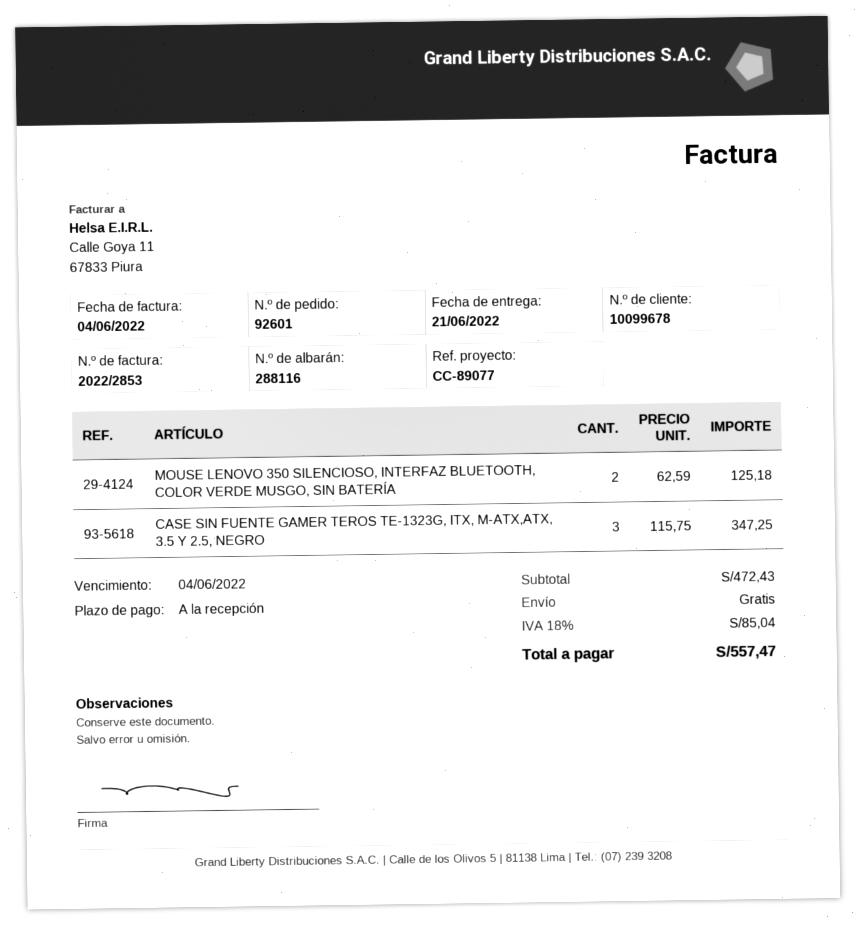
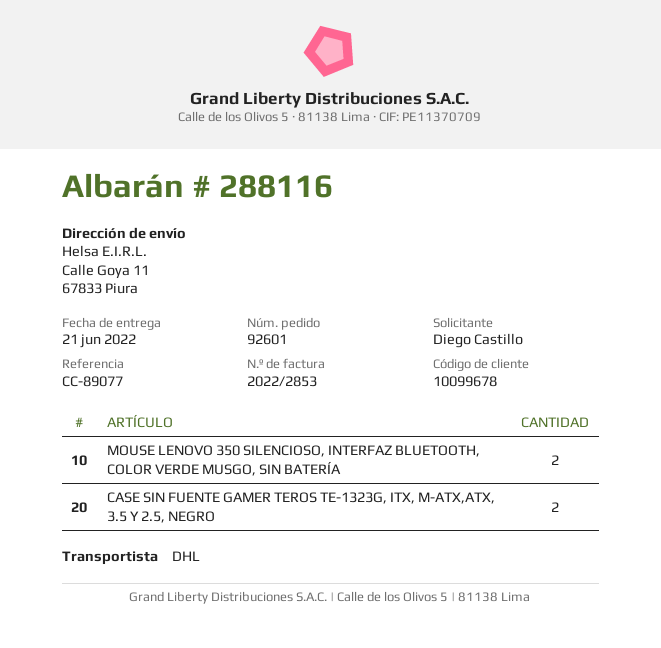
CASE SIN FUENTE GAMER TEROS TE-1323G, ITX, M-ATX,ATX, 3.5 Y 2.5, NEGRO: 3 -> 2

